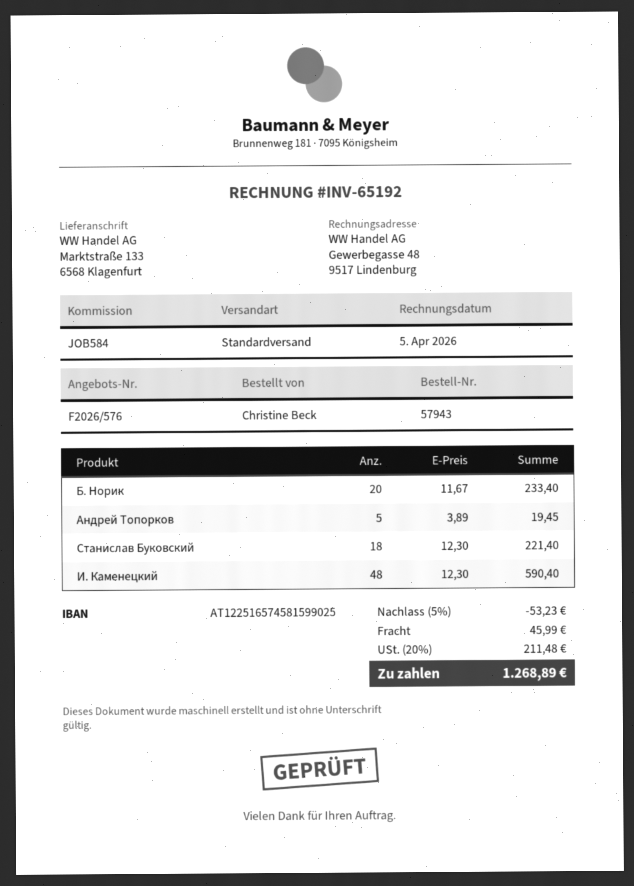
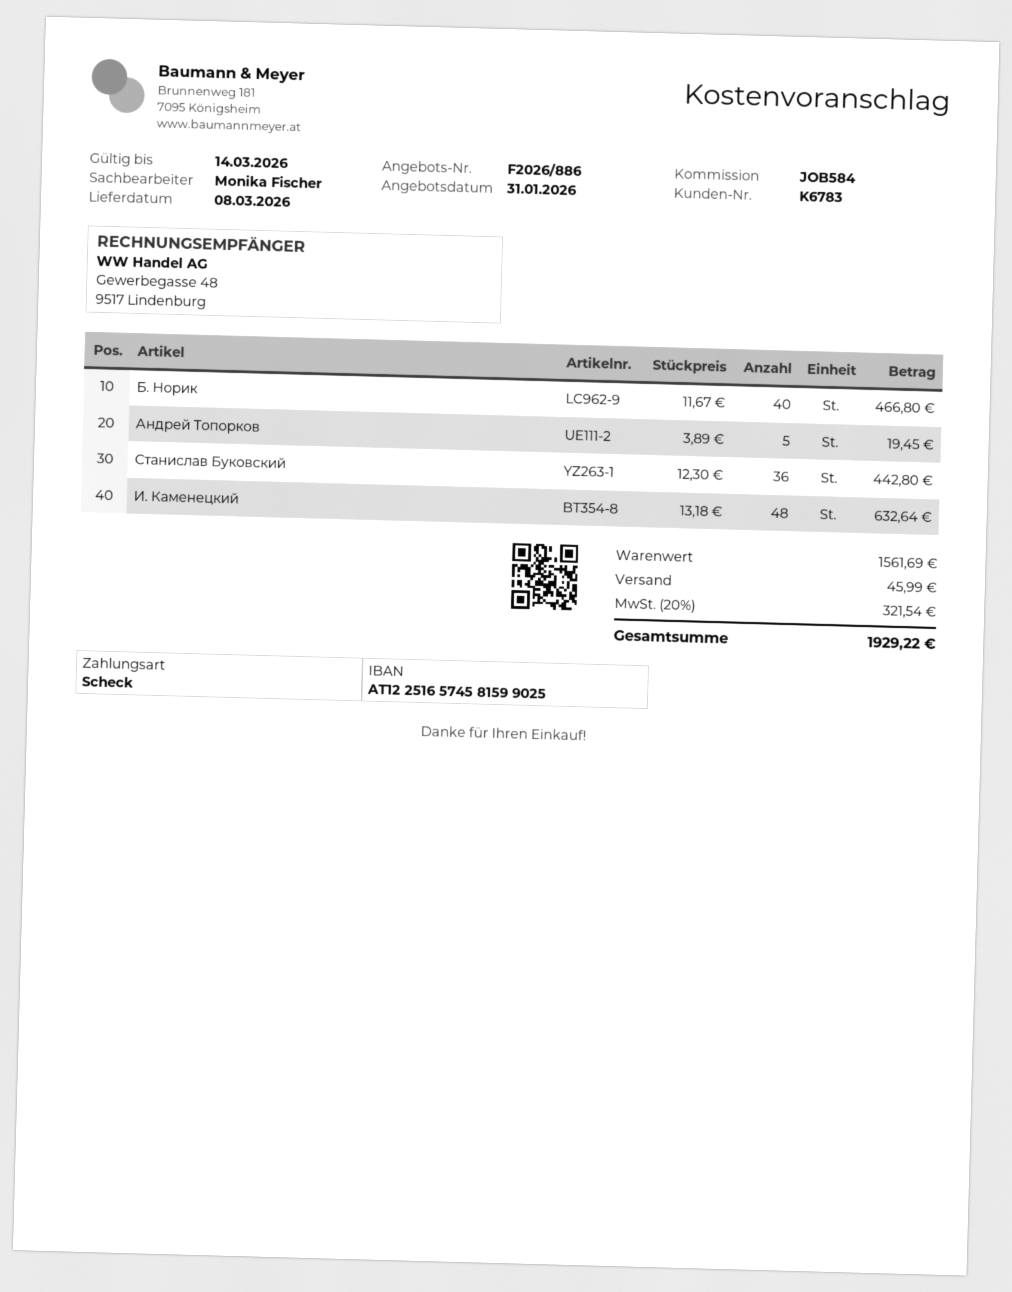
quote number: F2026/576 -> F2026/886
Б. Норик: 20 x 11.67 = 233.40 -> 40 x 11.67 = 466.80
Станислав Буковский: 18 x 12.30 = 221.40 -> 36 x 12.30 = 442.80
И. Каменецкий: 48 x 12.30 = 590.40 -> 48 x 13.18 = 632.64
discount: 5% = 53.23 -> none
tax: 20% = 211.48 -> 20% = 321.54
total: 1268.89 -> 1929.22

